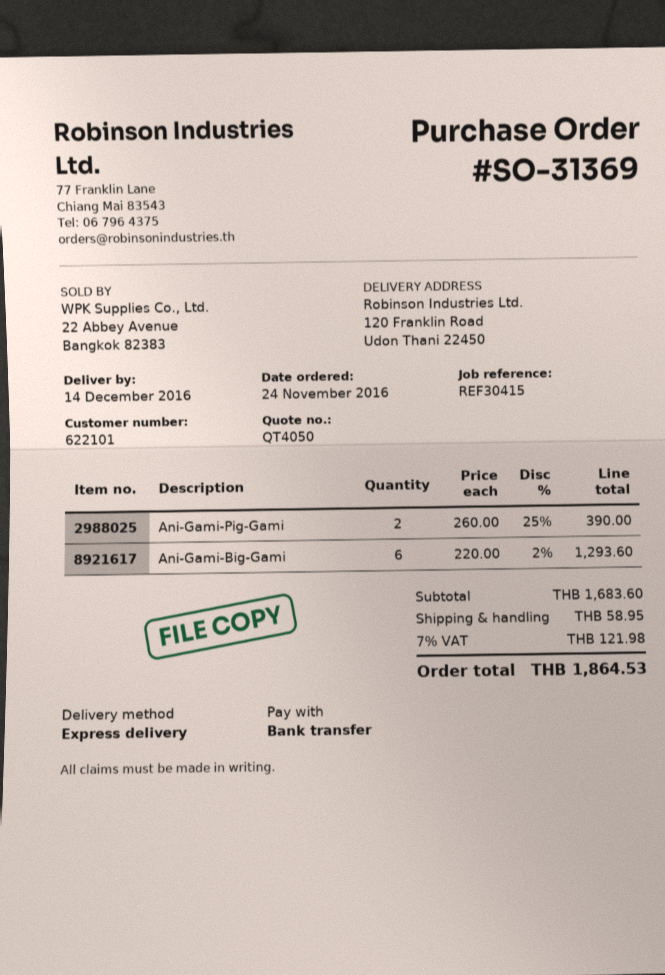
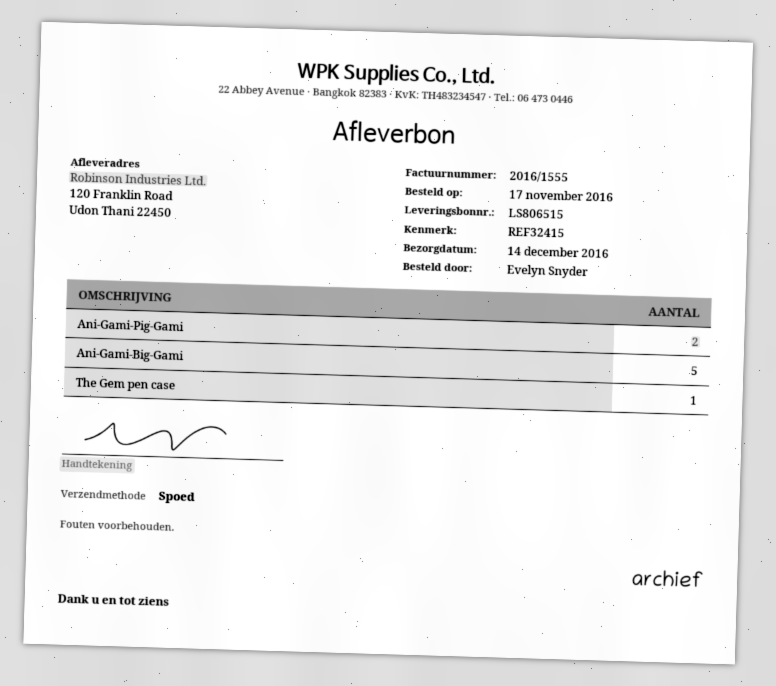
order date: 2016-11-24 -> 2016-11-17
reference: REF30415 -> REF32415
Ani-Gami-Big-Gami: 6 -> 5
The Gem pen case: none -> 1

